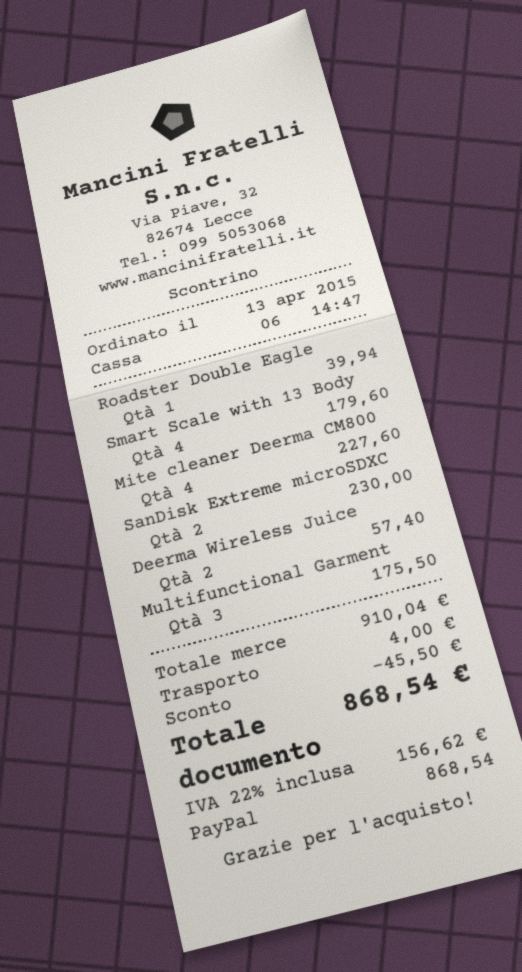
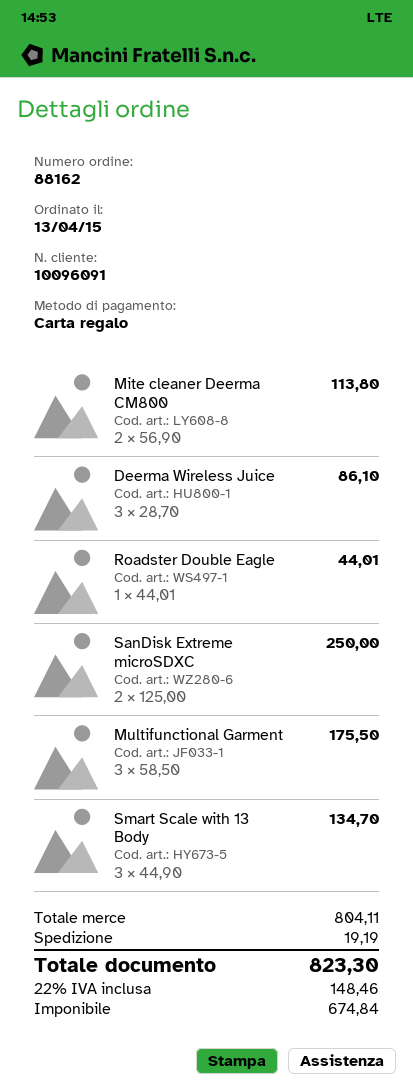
payment method: PayPal -> gift card
Roadster Double Eagle: 1 for 39.94 -> 1 for 44.01
Smart Scale with 13 Body: 4 for 179.60 -> 3 for 134.70
Mite cleaner Deerma CM800: 4 for 227.60 -> 2 for 113.80
SanDisk Extreme microSDXC: 2 for 230.00 -> 2 for 250.00
Deerma Wireless Juice: 2 for 57.40 -> 3 for 86.10
subtotal: 910.04 -> 804.11
discount: 45.50 -> none
shipping: 4.00 -> 19.19
tax: 22% = 156.62 -> 22% = 148.46
total: 868.54 -> 823.30

